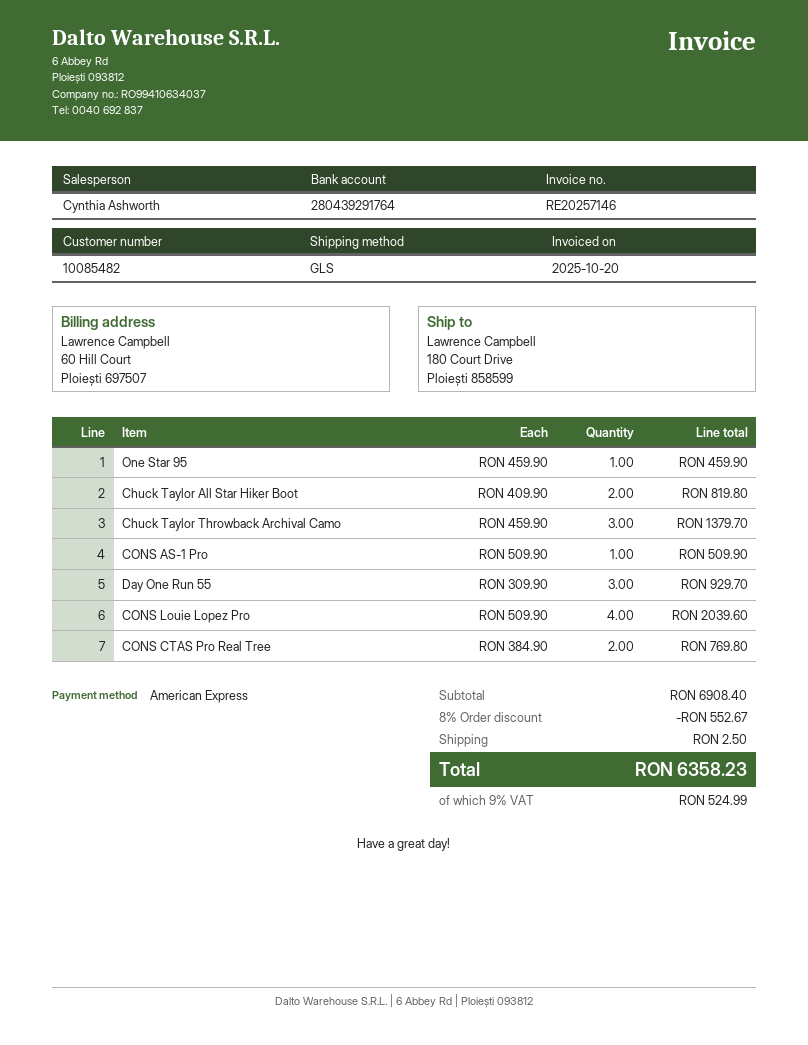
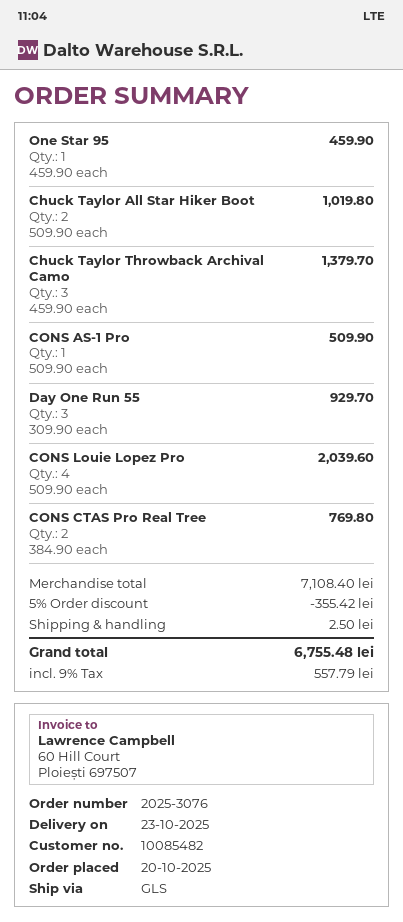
Chuck Taylor All Star Hiker Boot: 2 x 409.90 = 819.80 -> 2 x 509.90 = 1019.80
subtotal: 6908.40 -> 7108.40
discount: 8% = 552.67 -> 5% = 355.42
tax: 9% = 524.99 -> 9% = 557.79
total: 6358.23 -> 6755.48

